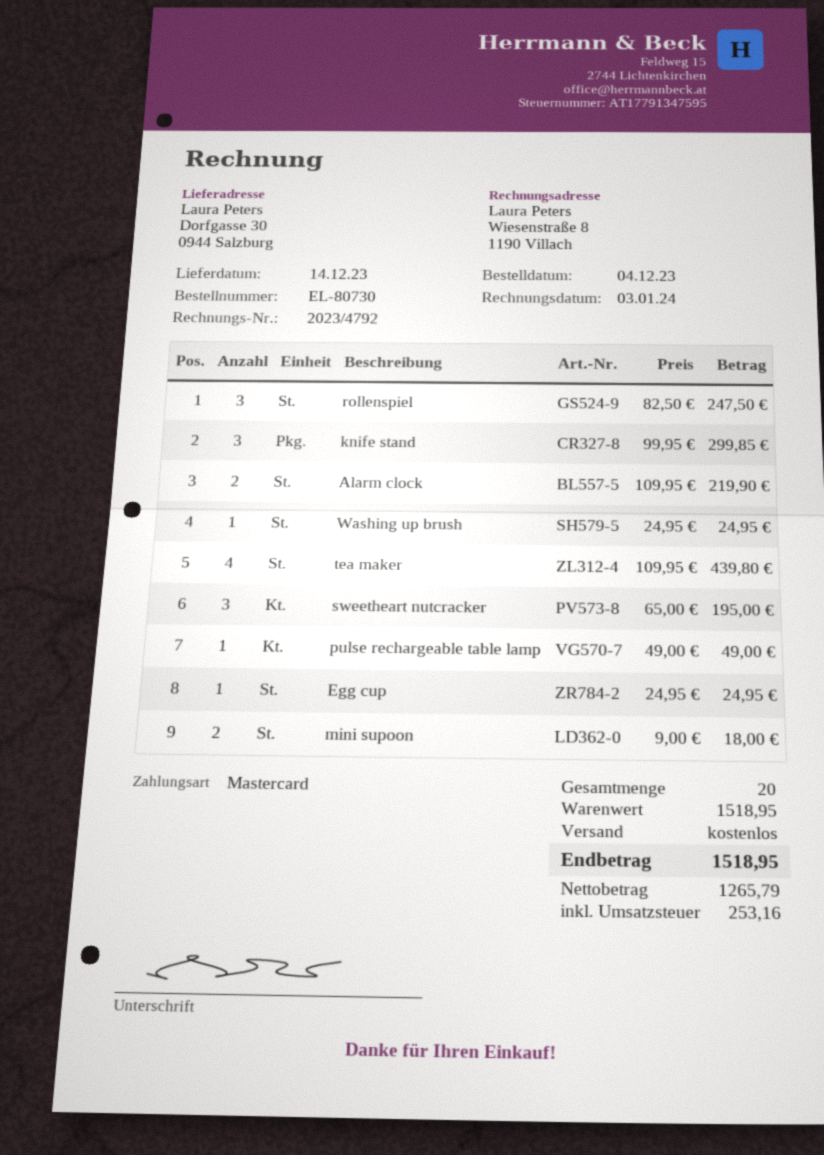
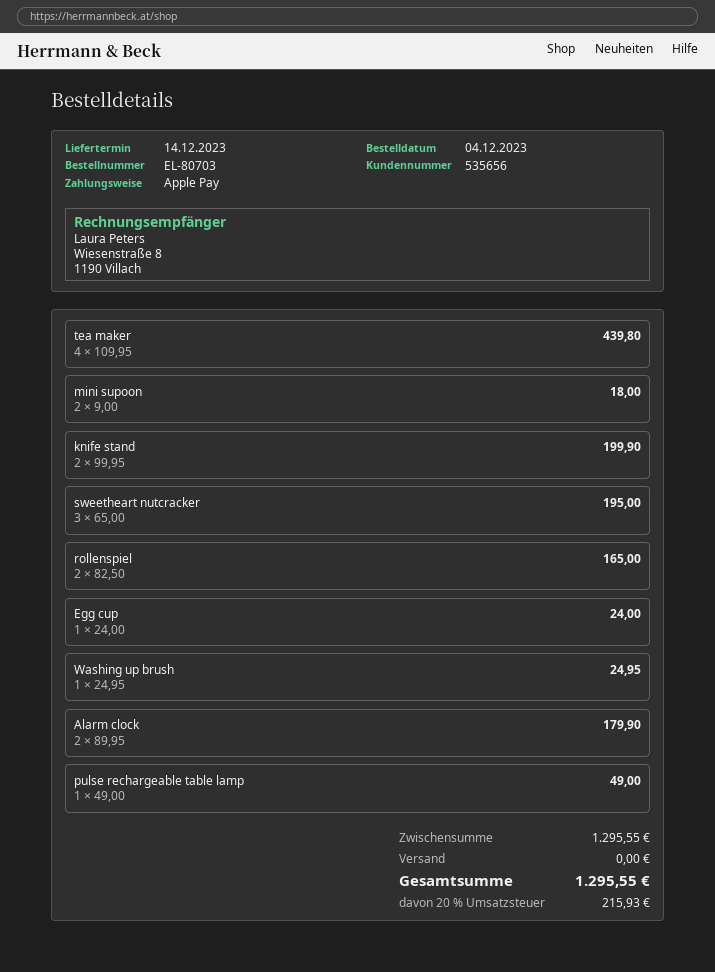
order number: EL-80730 -> EL-80703
payment method: Mastercard -> Apple Pay
rollenspiel: 3 x 82.50 = 247.50 -> 2 x 82.50 = 165.00
knife stand: 3 x 99.95 = 299.85 -> 2 x 99.95 = 199.90
Alarm clock: 2 x 109.95 = 219.90 -> 2 x 89.95 = 179.90
Egg cup: 1 x 24.95 = 24.95 -> 1 x 24.00 = 24.00
subtotal: 1518.95 -> 1295.55
tax: 253.16 -> 215.93
total: 1518.95 -> 1295.55

